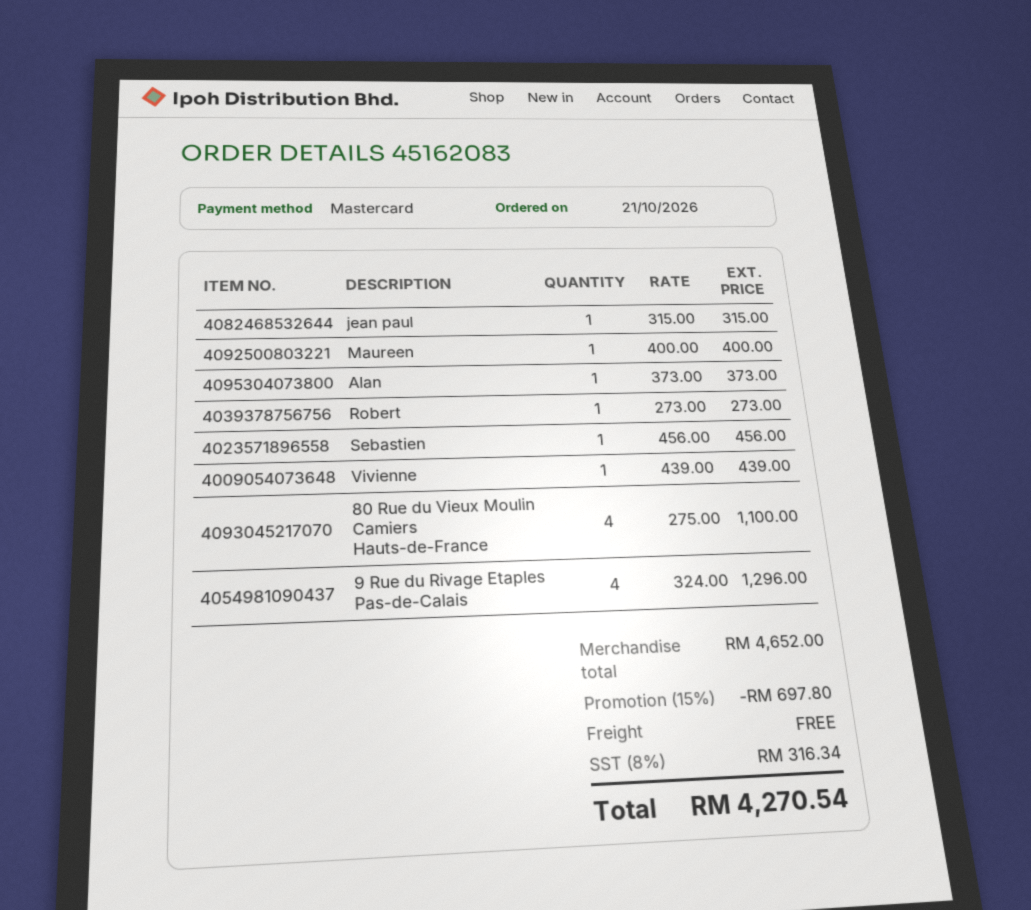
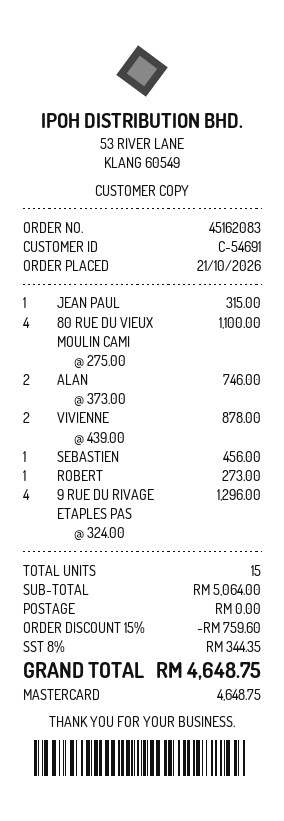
Maureen: 1 x 400.00 = 400.00 -> none
Alan: 1 x 373.00 = 373.00 -> 2 x 373.00 = 746.00
Vivienne: 1 x 439.00 = 439.00 -> 2 x 439.00 = 878.00
subtotal: 4652.00 -> 5064.00
discount: 15% = 697.80 -> 15% = 759.60
tax: 8% = 316.34 -> 8% = 344.35
total: 4270.54 -> 4648.75

